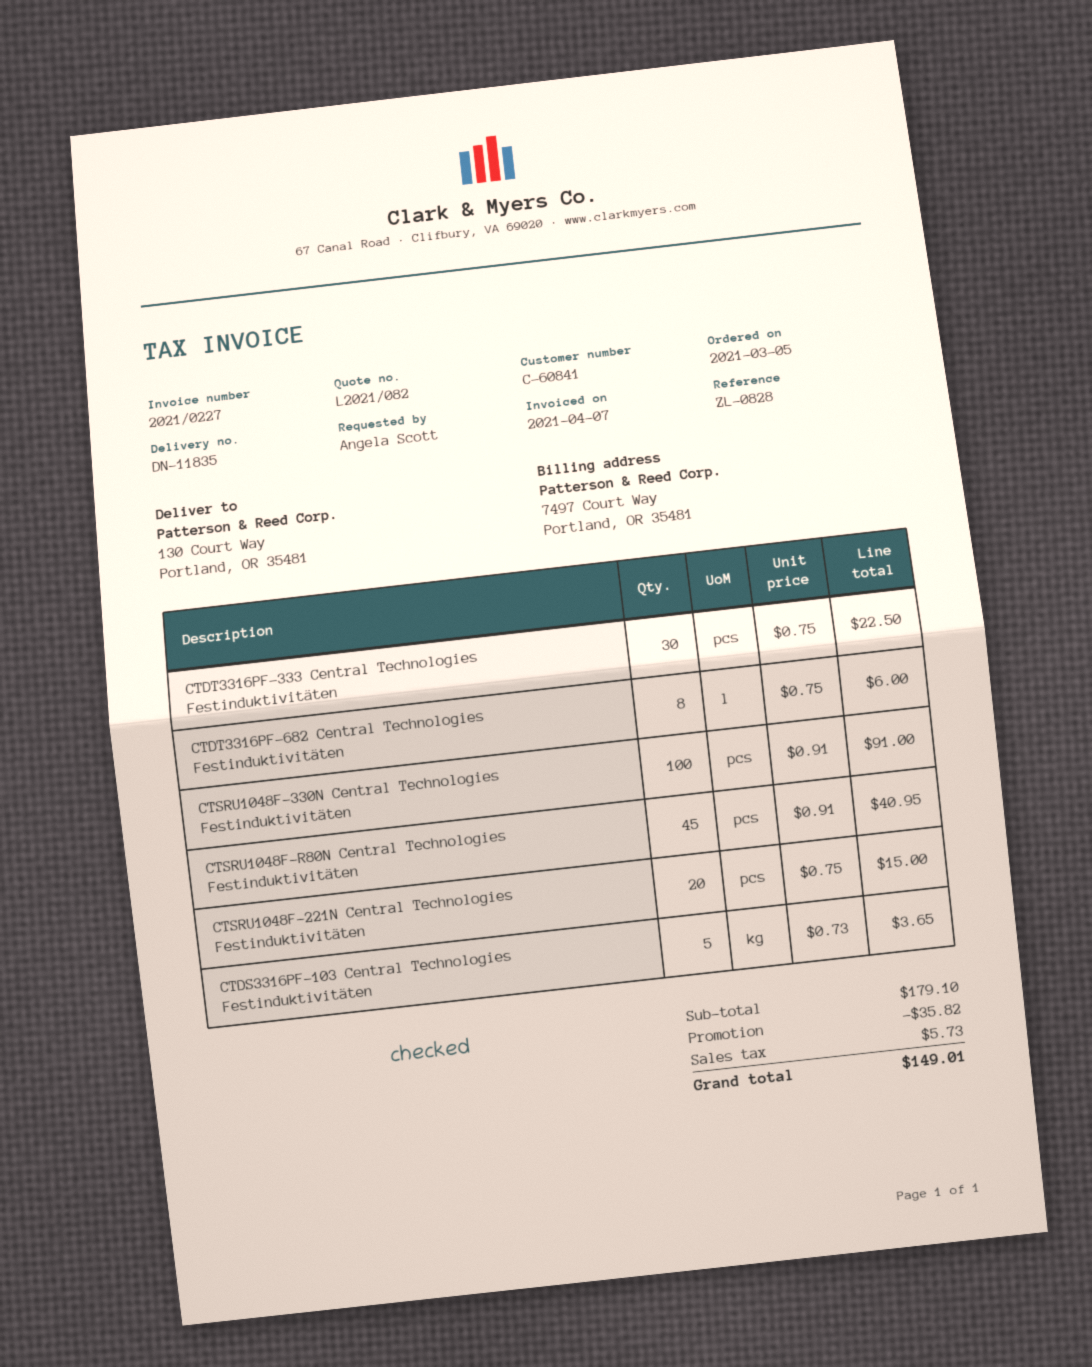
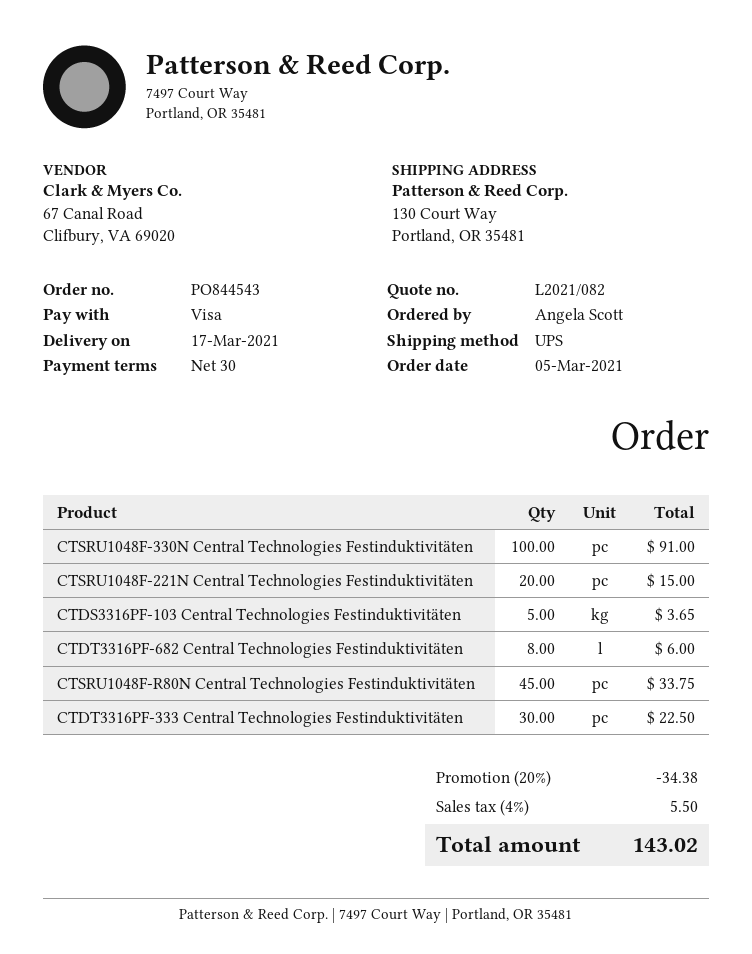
CTSRU1048F-R80N Central Technologies Festinduktivitäten: 45 for 40.95 -> 45 for 33.75
discount: 35.82 -> 34.38
tax: 5.73 -> 5.50
total: 149.01 -> 143.02

